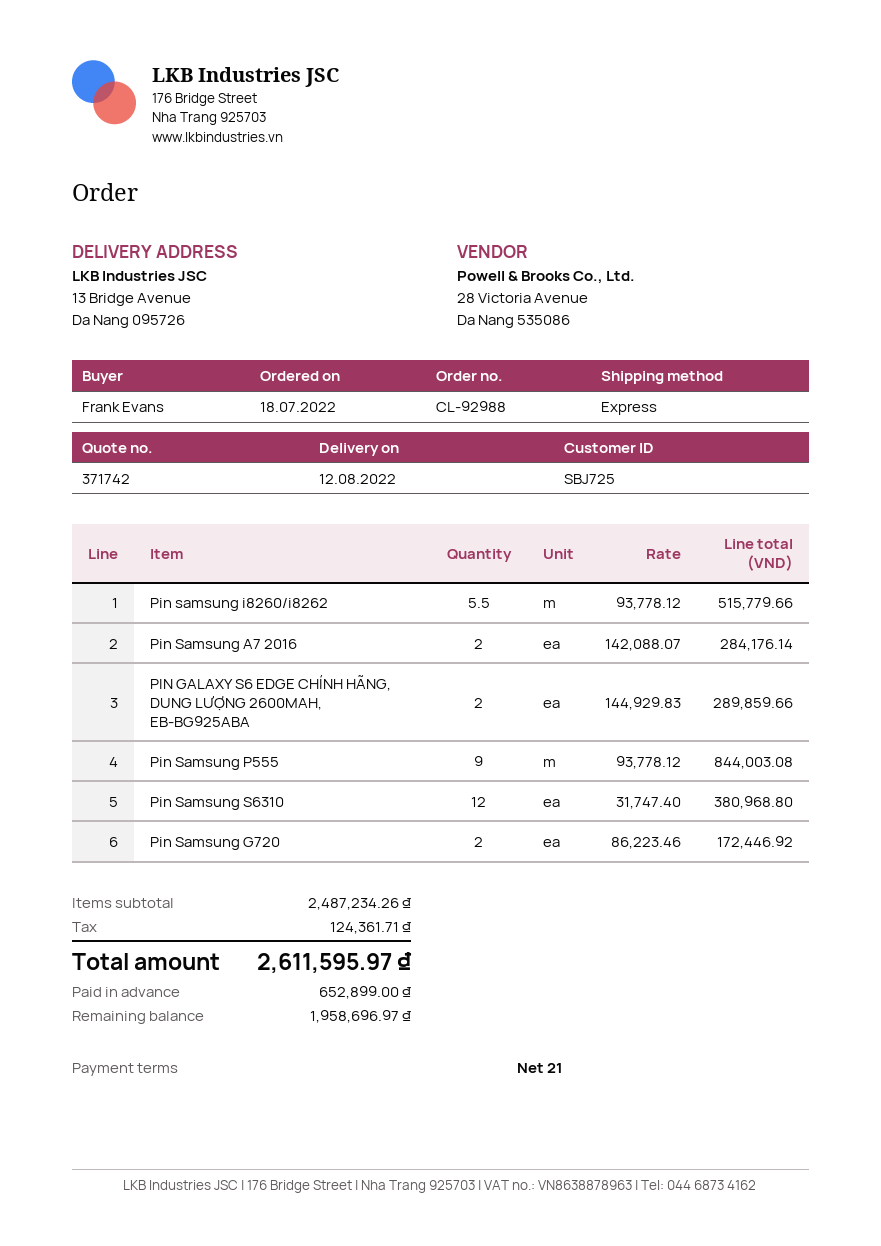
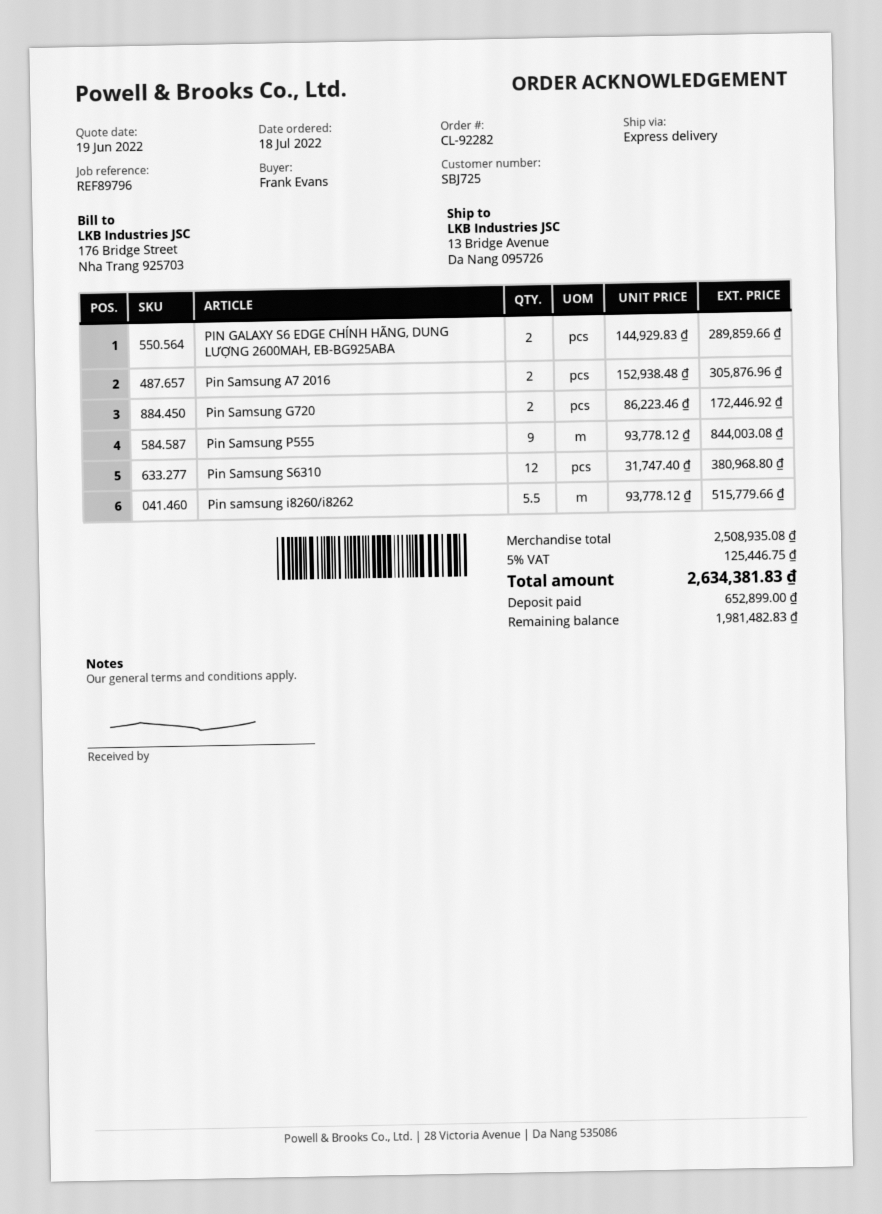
order number: CL-92988 -> CL-92282
Pin Samsung A7 2016: 2 x 142088.07 = 284176.14 -> 2 x 152938.48 = 305876.96
subtotal: 2487234.26 -> 2508935.08
tax: 124361.71 -> 125446.75
total: 2611595.97 -> 2634381.83
balance: 1958696.97 -> 1981482.83

